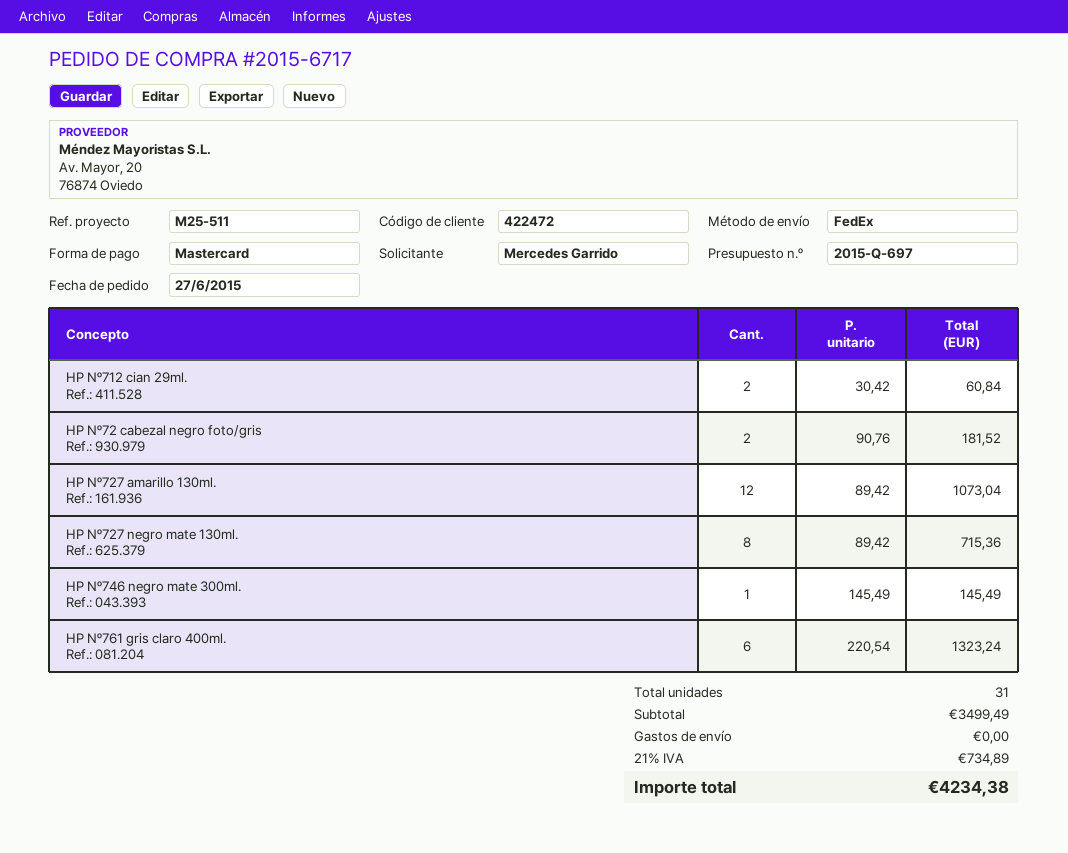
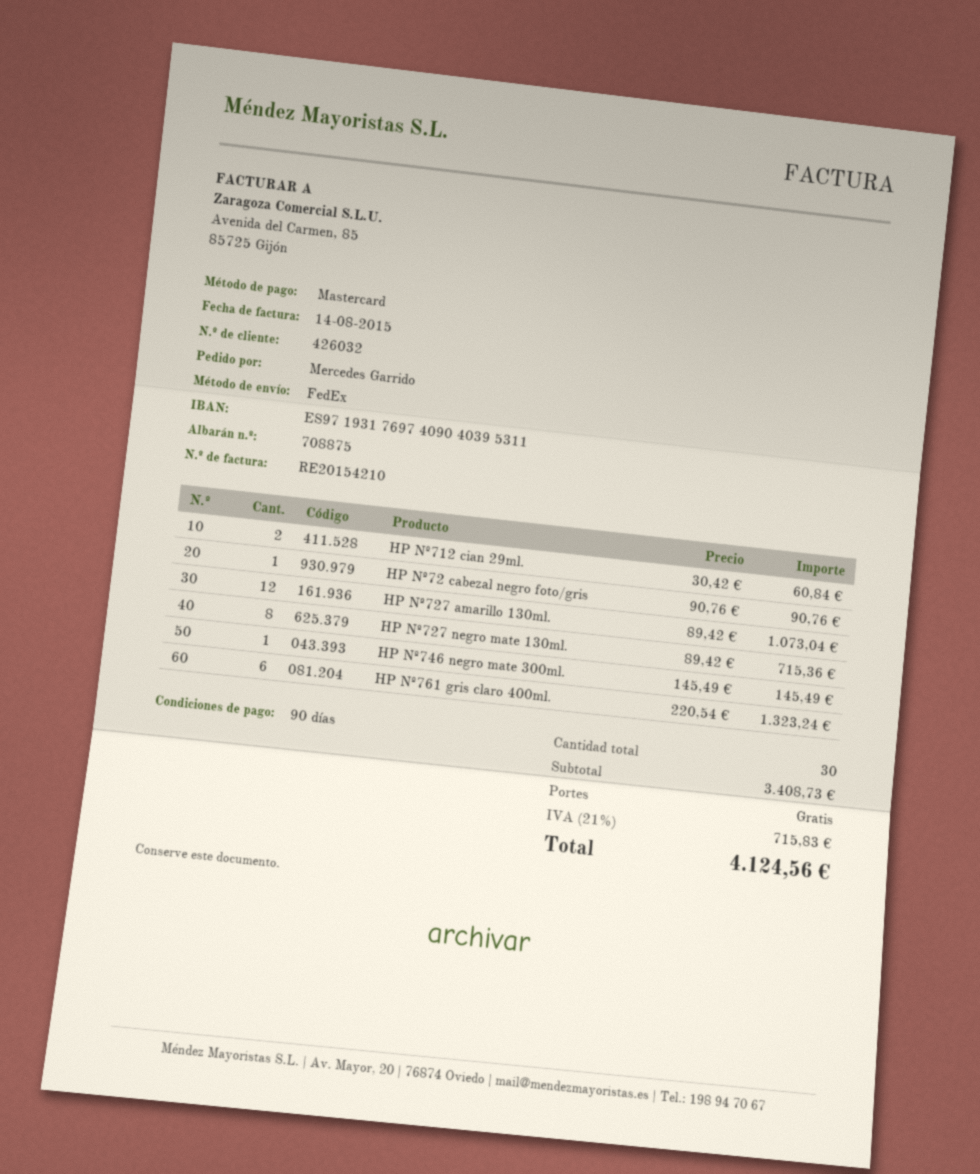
customer number: 422472 -> 426032
HP Nº72 cabezal negro foto/gris: 2 x 90.76 = 181.52 -> 1 x 90.76 = 90.76
total quantity: 31 -> 30
subtotal: 3499.49 -> 3408.73
tax: 21% = 734.89 -> 21% = 715.83
total: 4234.38 -> 4124.56

